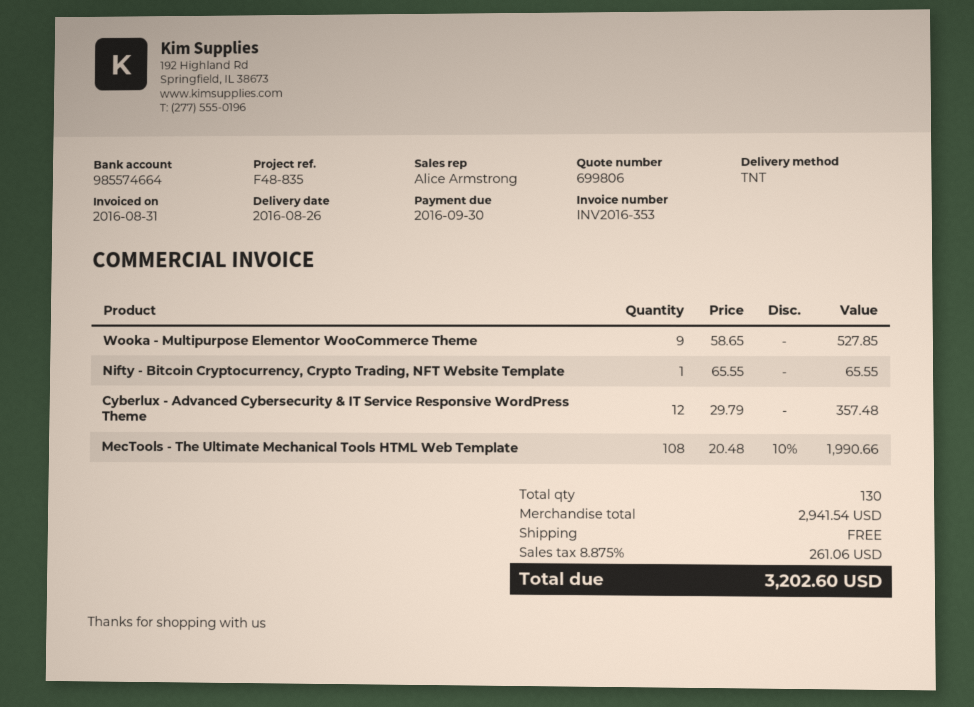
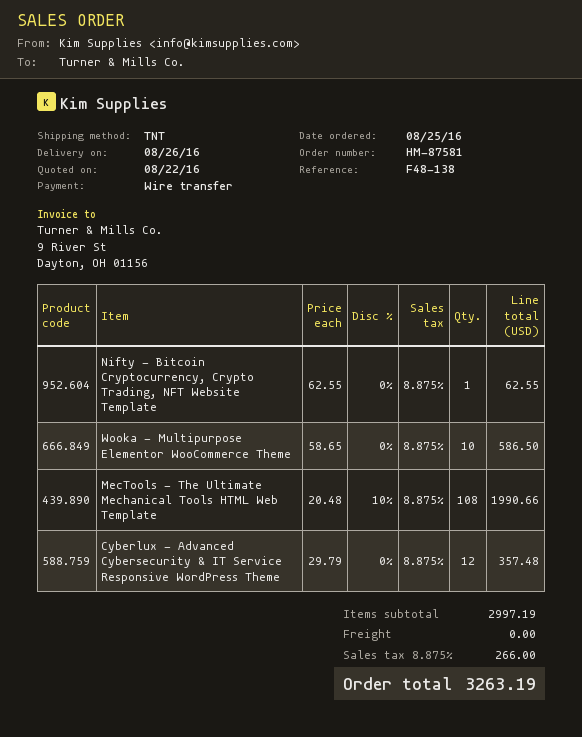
reference: F48-835 -> F48-138
Wooka - Multipurpose Elementor WooCommerce Theme: 9 x 58.65 = 527.85 -> 10 x 58.65 = 586.50
Nifty - Bitcoin Cryptocurrency, Crypto Trading, NFT Website Template: 1 x 65.55 = 65.55 -> 1 x 62.55 = 62.55
subtotal: 2941.54 -> 2997.19
tax: 8.875% = 261.06 -> 8.875% = 266.00
total: 3202.60 -> 3263.19

